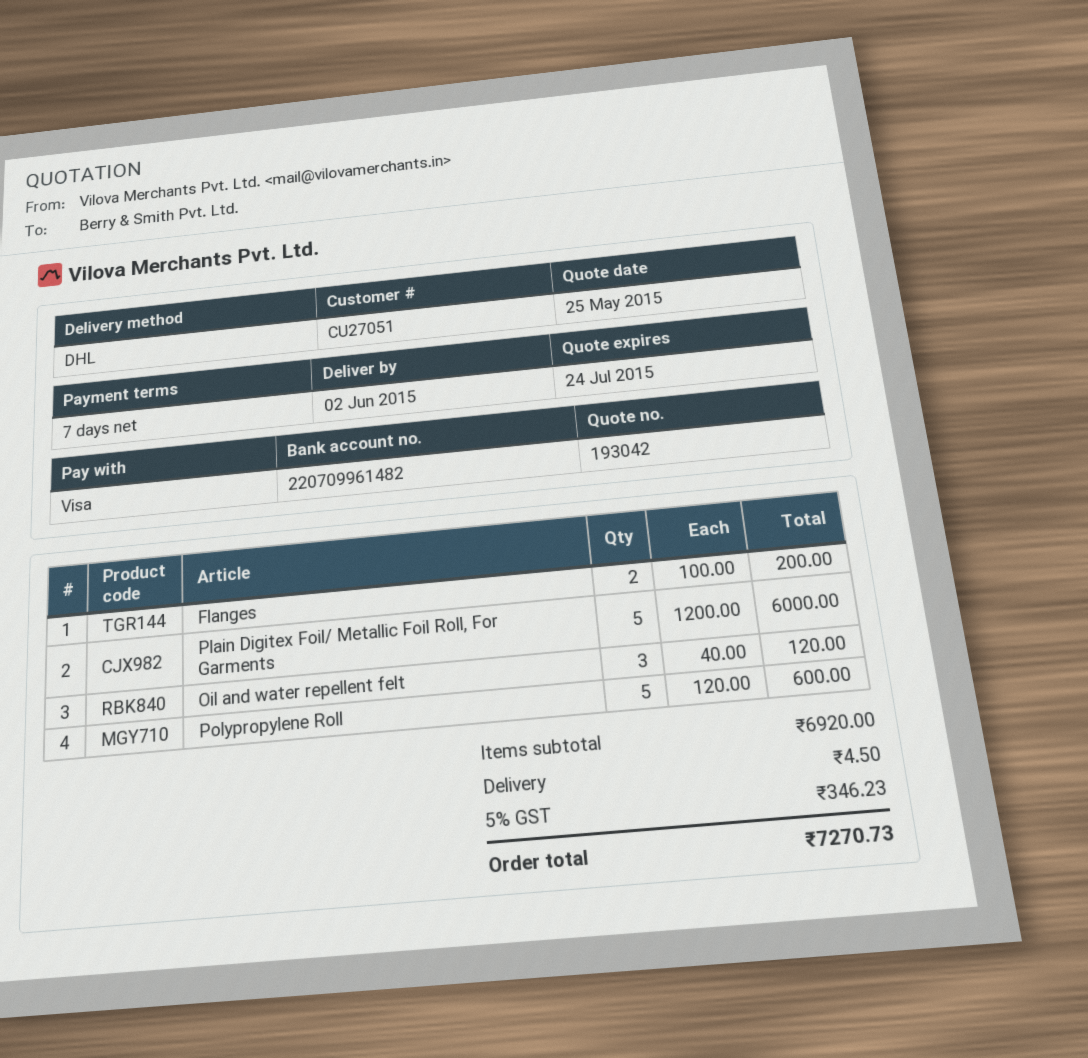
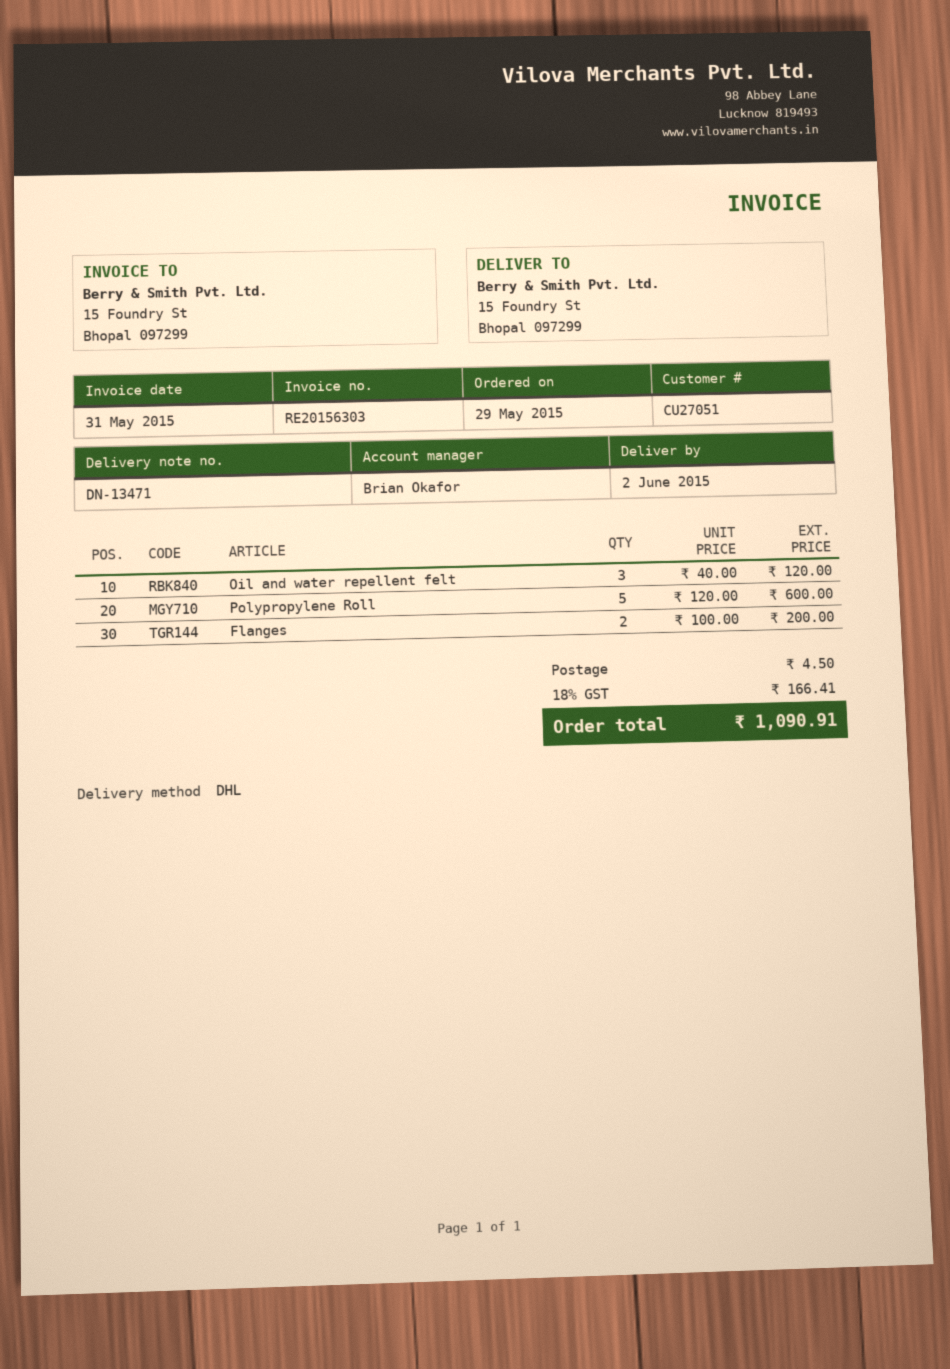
Plain Digitex Foil/ Metallic Foil Roll, For Garments: 5 x 1200.00 = 6000.00 -> none
tax: 5% = 346.23 -> 18% = 166.41
total: 7270.73 -> 1090.91

